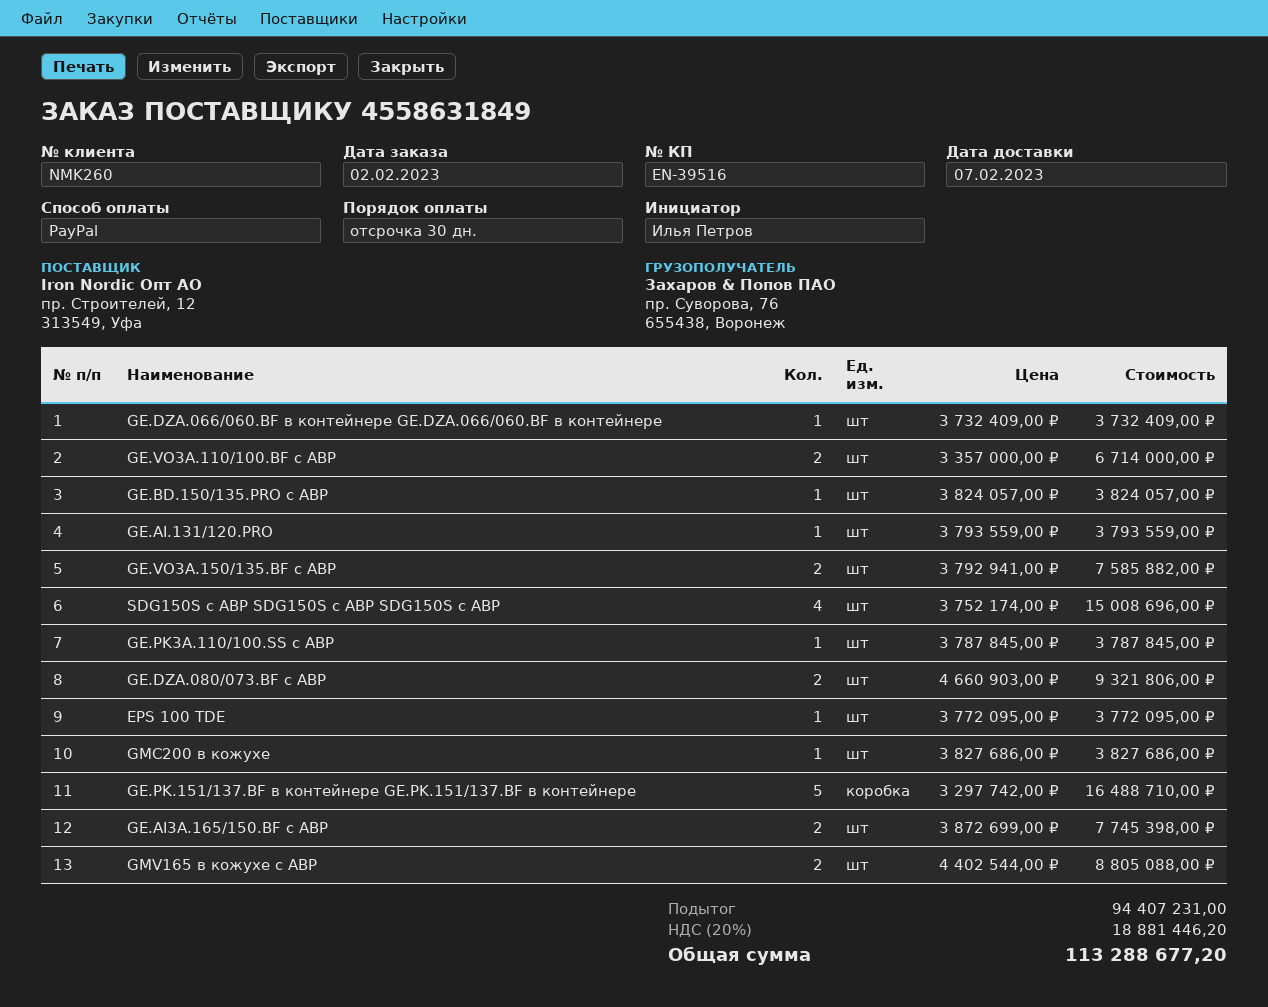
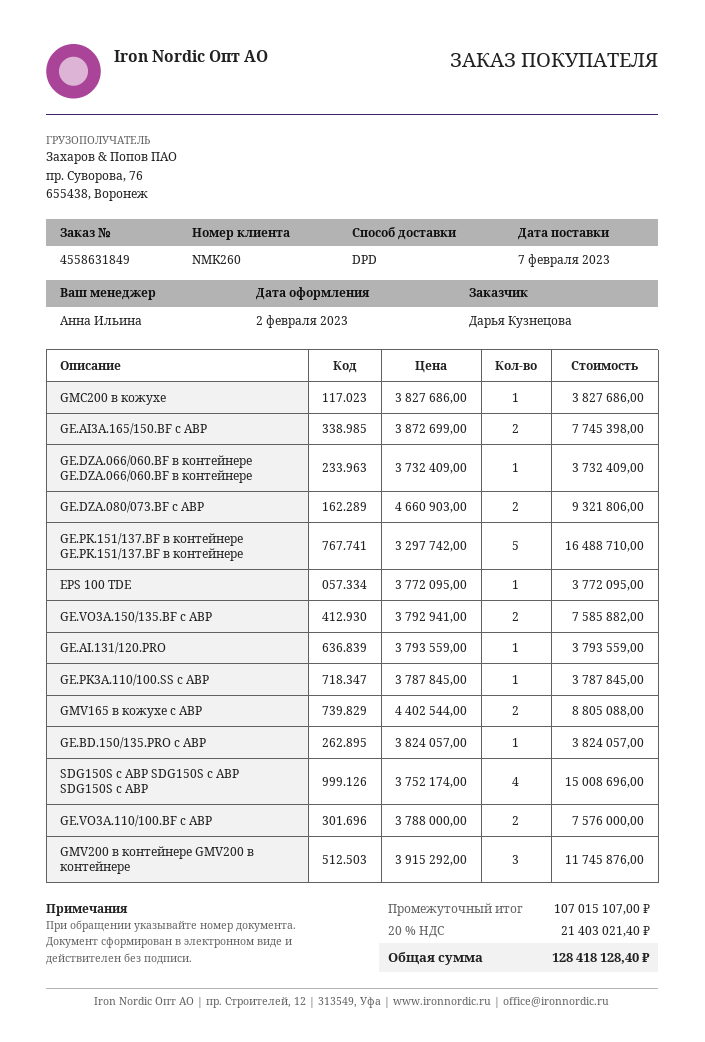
ordered by: Илья Петров -> Дарья Кузнецова
GE.VO3A.110/100.BF с АВР: 2 x 3357000.00 = 6714000.00 -> 2 x 3788000.00 = 7576000.00
GMV200 в контейнере GMV200 в контейнере: none -> 3 x 3915292.00 = 11745876.00
subtotal: 94407231.00 -> 107015107.00
tax: 20% = 18881446.20 -> 20% = 21403021.40
total: 113288677.20 -> 128418128.40

